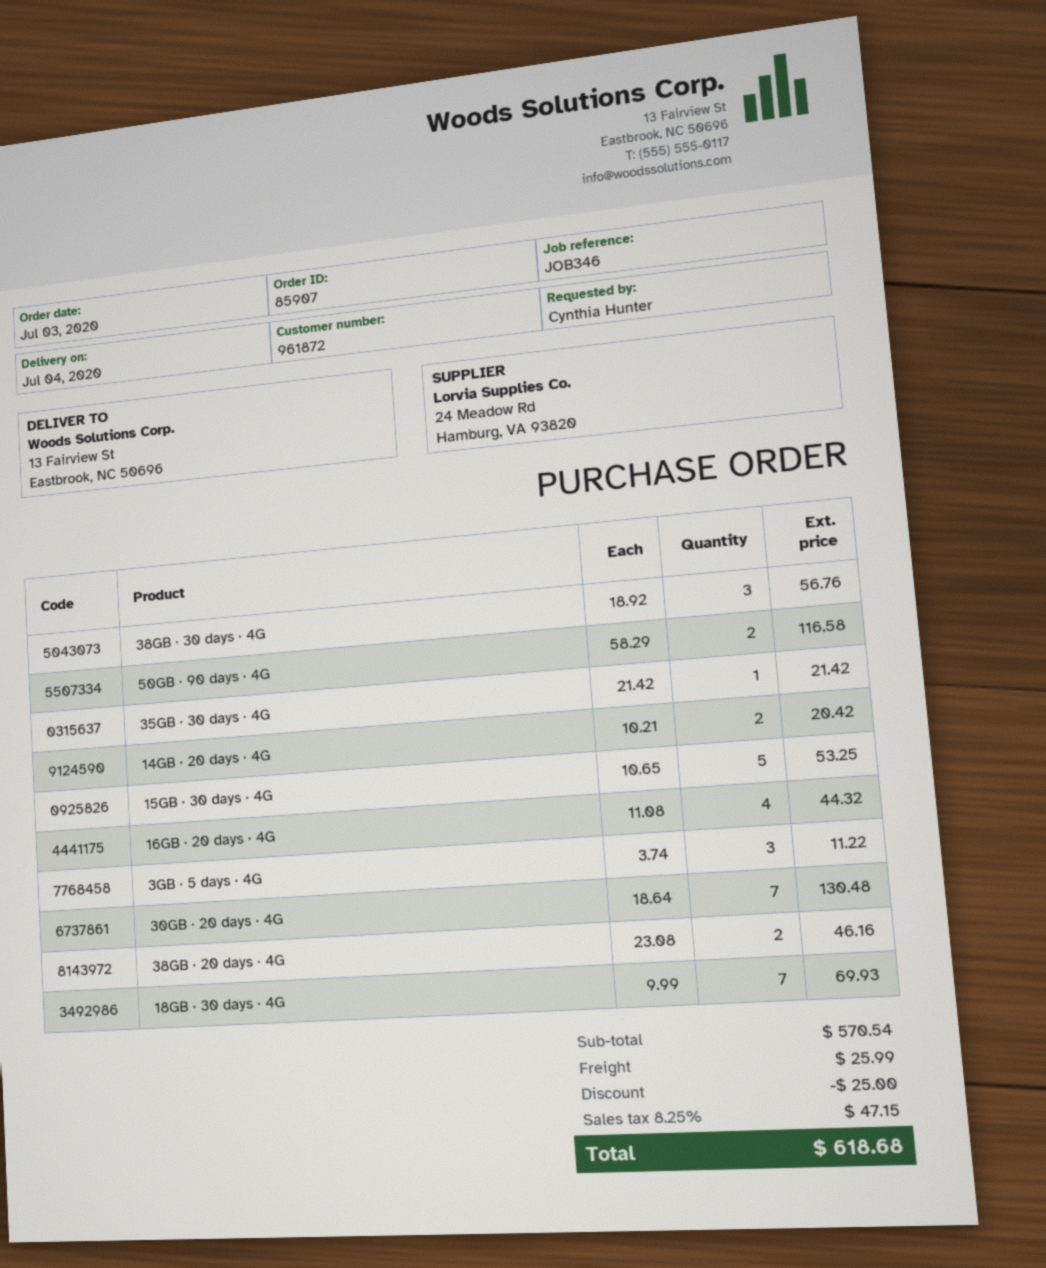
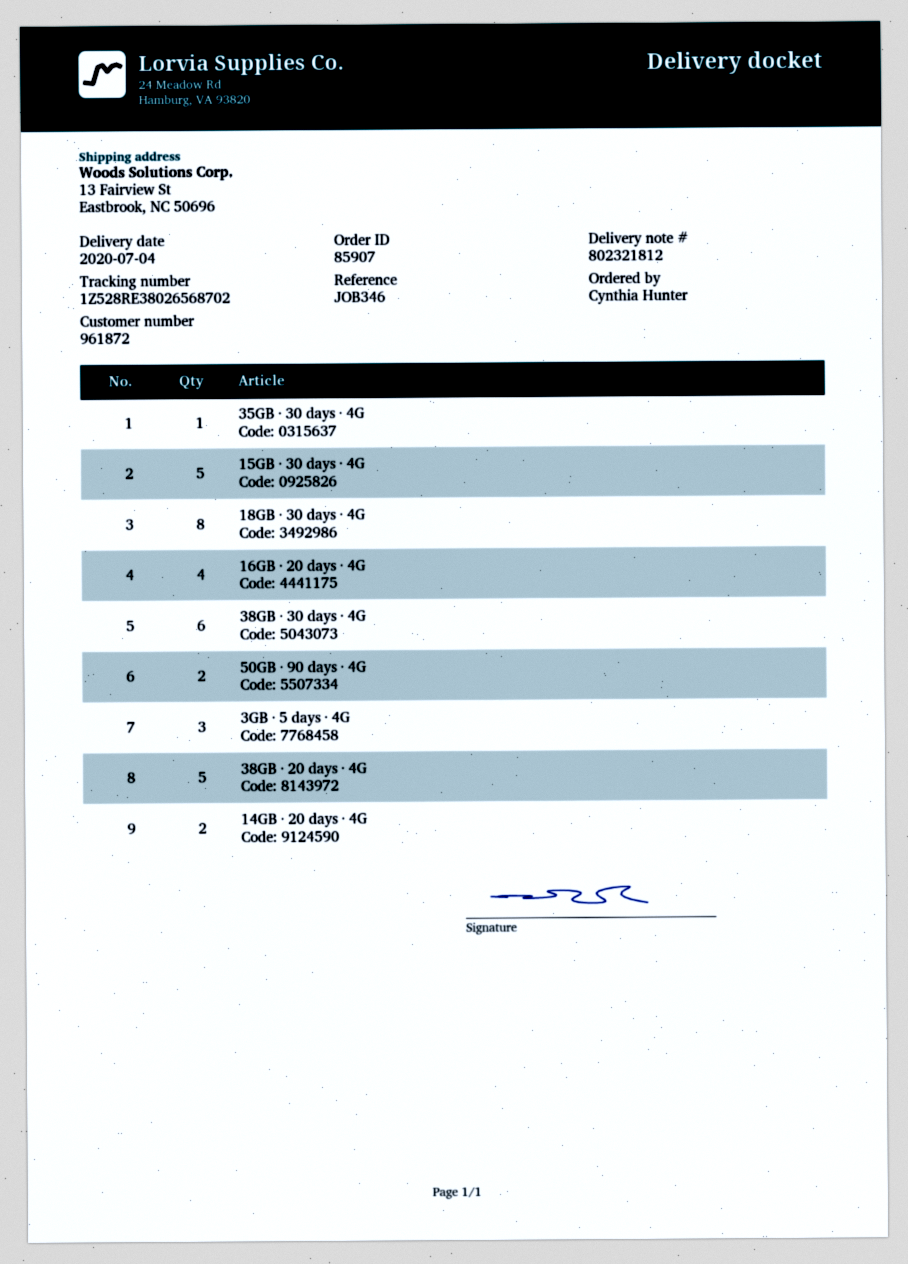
38GB · 30 days · 4G: 3 -> 6
30GB · 20 days · 4G: 7 -> none
38GB · 20 days · 4G: 2 -> 5
18GB · 30 days · 4G: 7 -> 8

